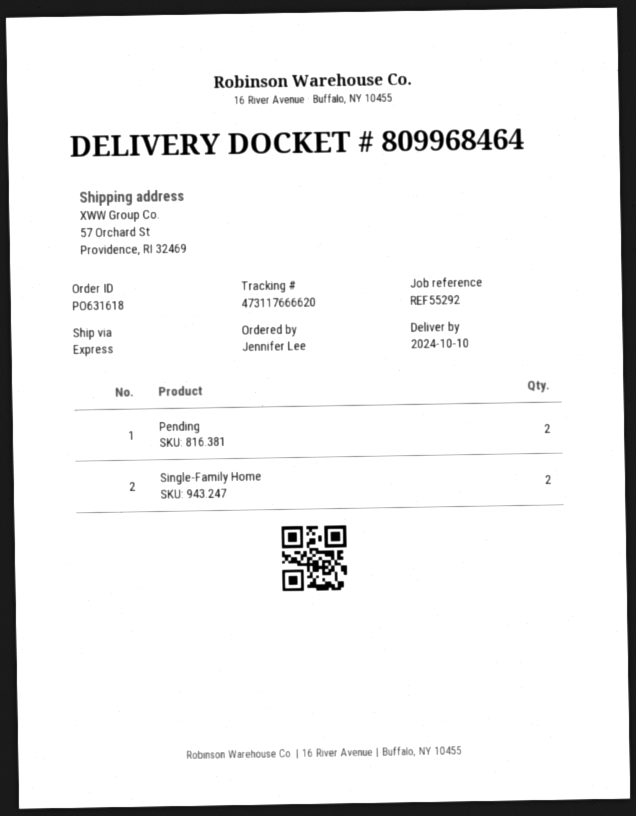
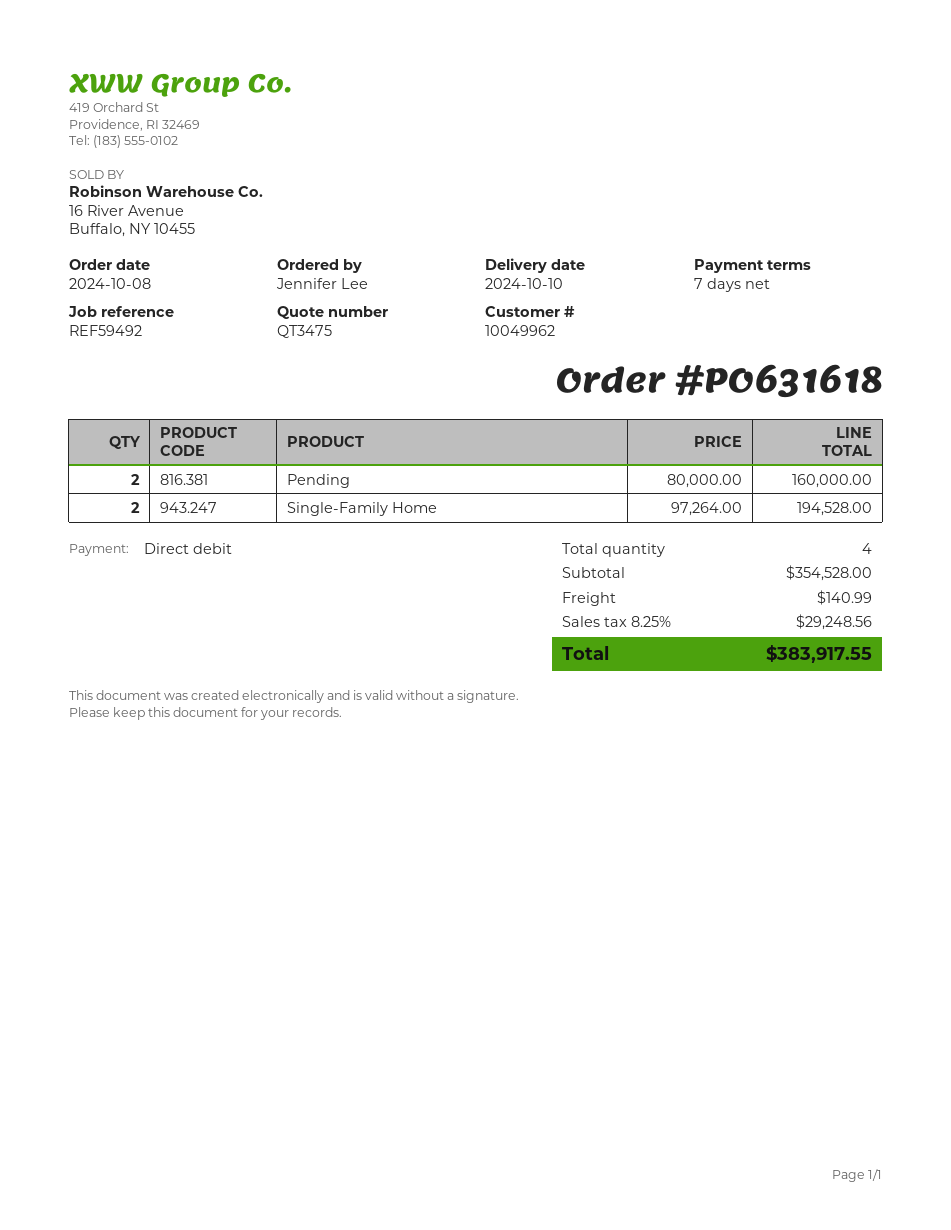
reference: REF55292 -> REF59492

